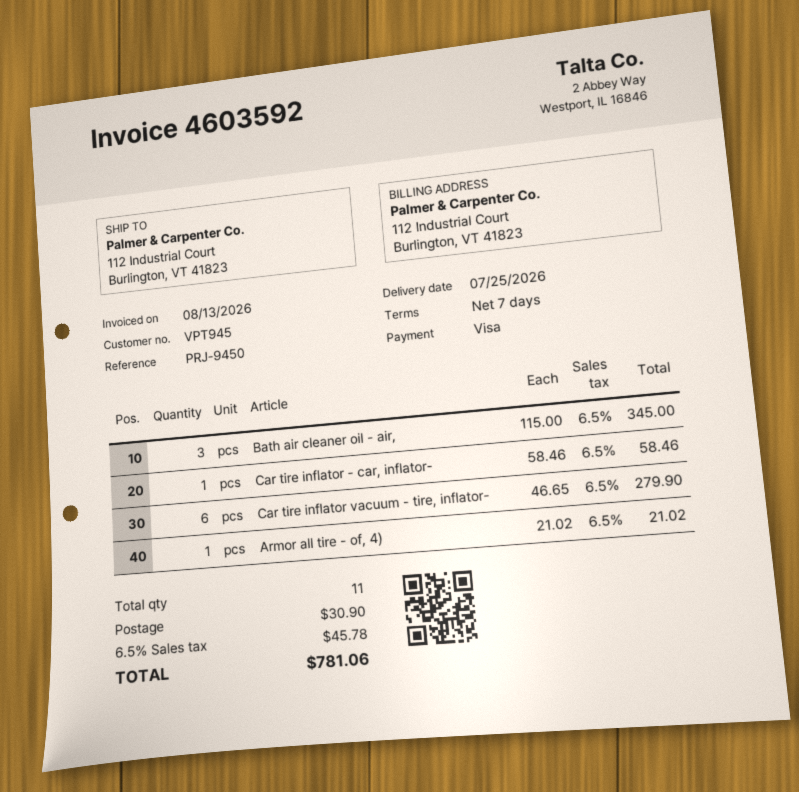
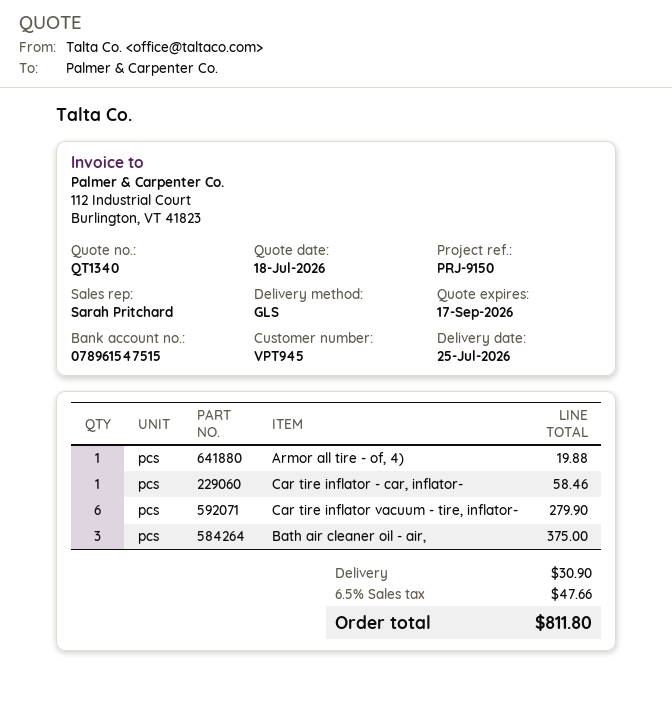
reference: PRJ-9450 -> PRJ-9150
Bath air cleaner oil - air,: 3 for 345.00 -> 3 for 375.00
Armor all tire - of, 4): 1 for 21.02 -> 1 for 19.88
tax: 6.5% = 45.78 -> 6.5% = 47.66
total: 781.06 -> 811.80

